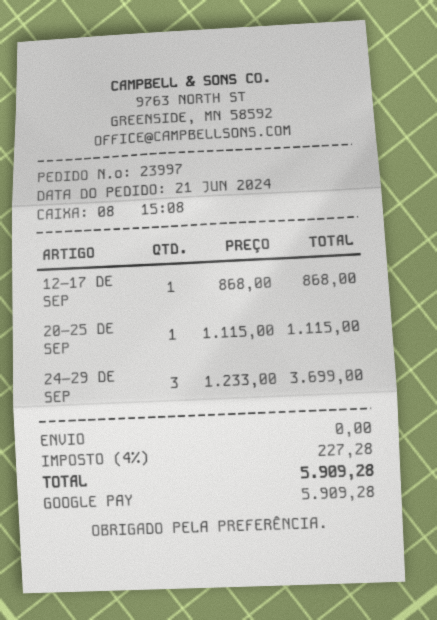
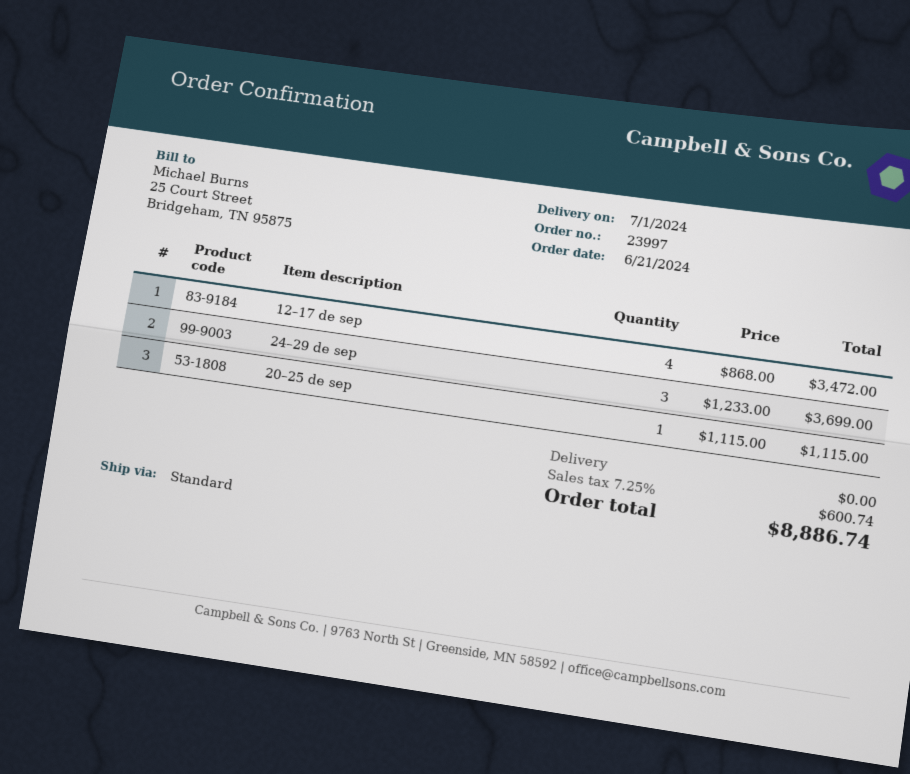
12–17 DE SEP: 1 x 868.00 = 868.00 -> 4 x 868.00 = 3472.00
tax: 4% = 227.28 -> 7.25% = 600.74
total: 5909.28 -> 8886.74

